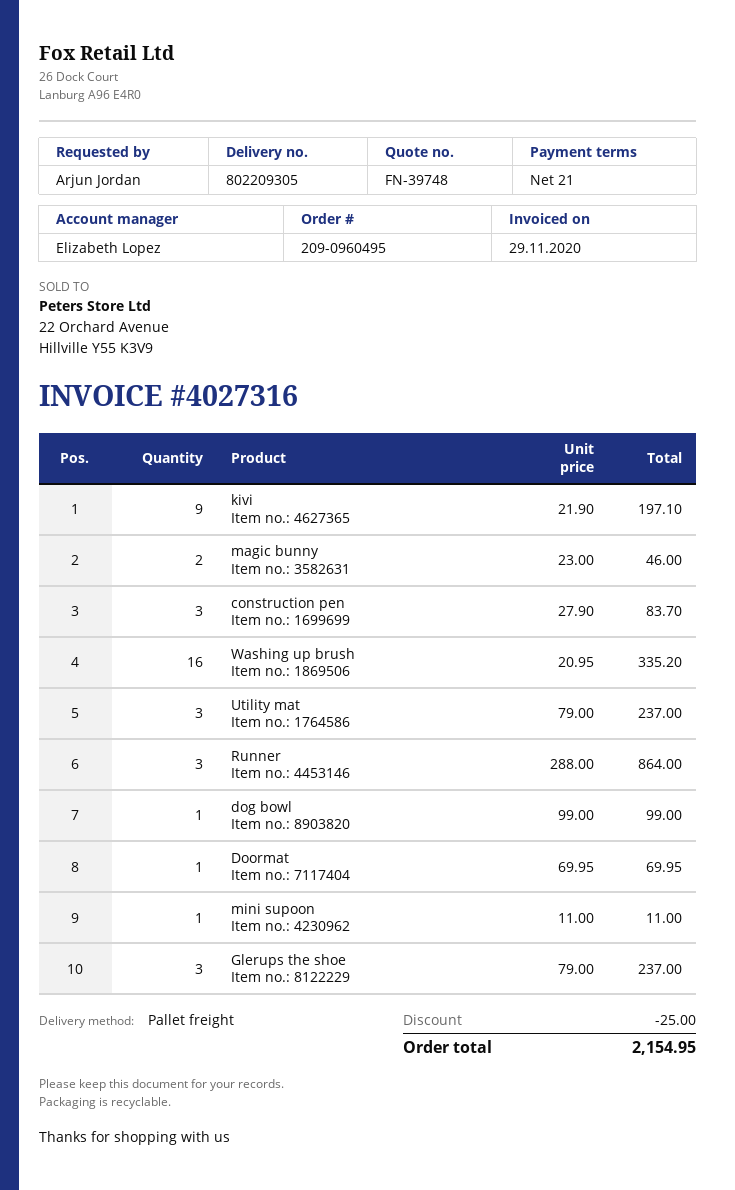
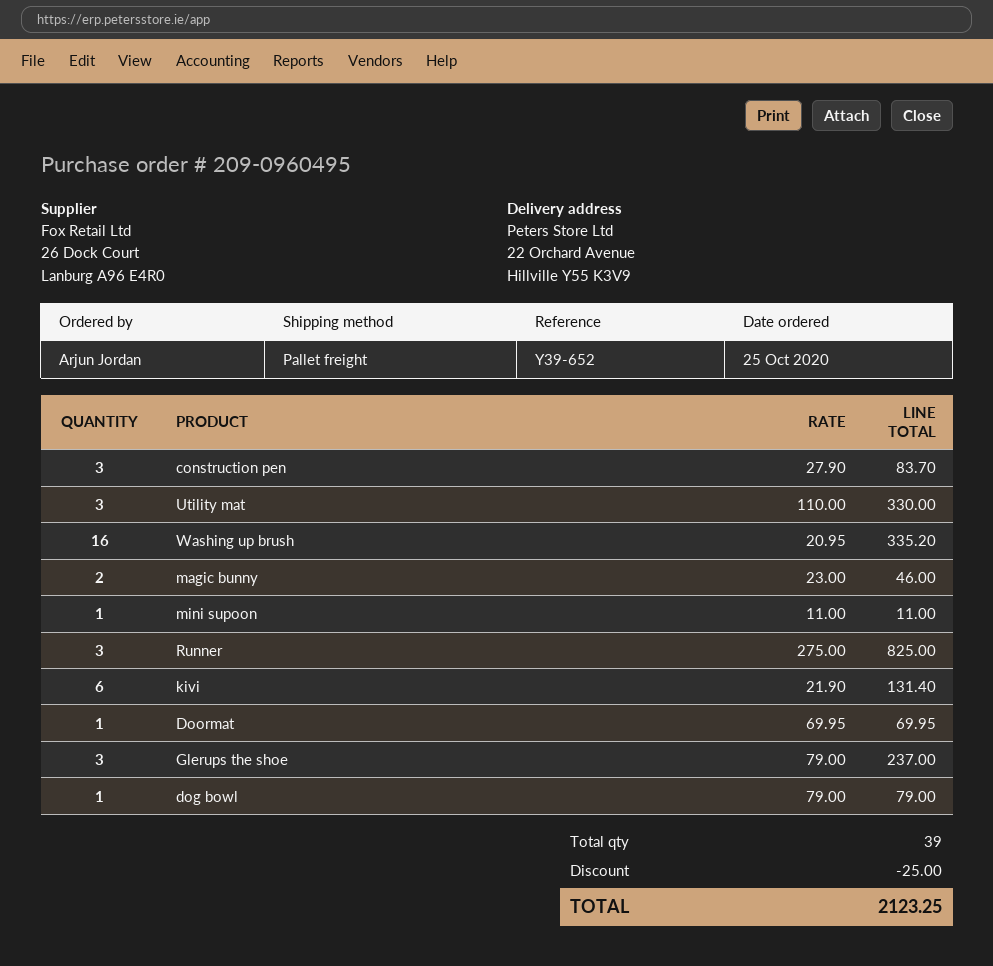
kivi: 9 x 21.90 = 197.10 -> 6 x 21.90 = 131.40
Utility mat: 3 x 79.00 = 237.00 -> 3 x 110.00 = 330.00
Runner: 3 x 288.00 = 864.00 -> 3 x 275.00 = 825.00
dog bowl: 1 x 99.00 = 99.00 -> 1 x 79.00 = 79.00
total: 2154.95 -> 2123.25

